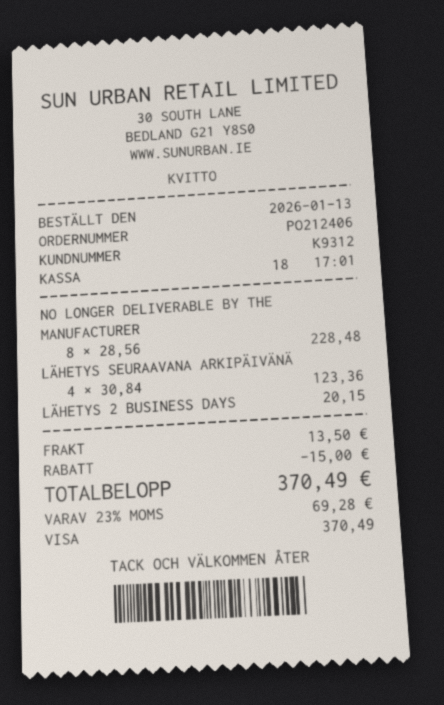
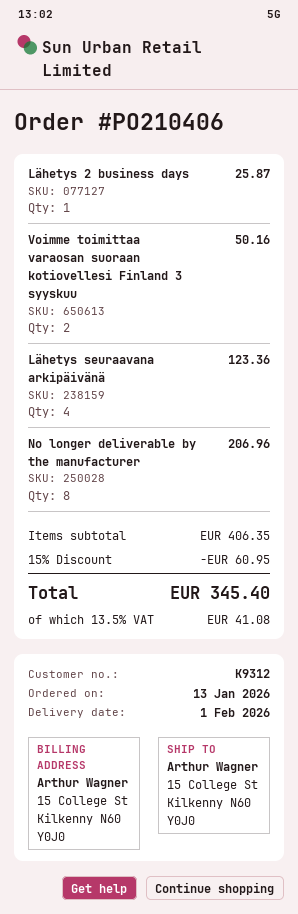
order number: PO212406 -> PO210406
NO LONGER DELIVERABLE BY THE MANUFACTURER: 8 for 228.48 -> 8 for 206.96
LÄHETYS 2 BUSINESS DAYS: 1 for 20.15 -> 1 for 25.87
Voimme toimittaa varaosan suoraan kotiovellesi Finland 3 syyskuu: none -> 2 for 50.16
discount: 15.00 -> 60.95
shipping: 13.50 -> none
tax: 23% = 69.28 -> 13.5% = 41.08
total: 370.49 -> 345.40

